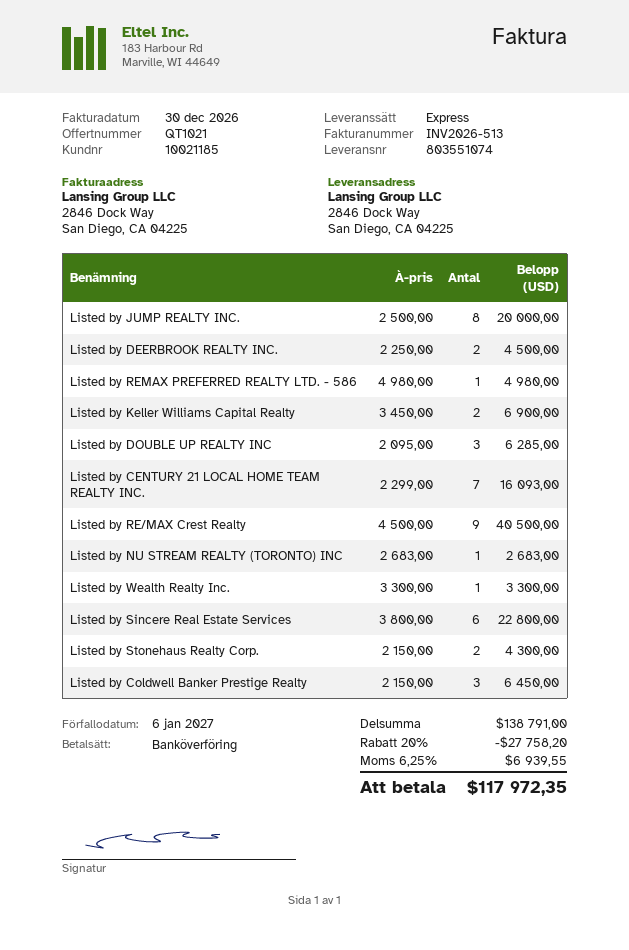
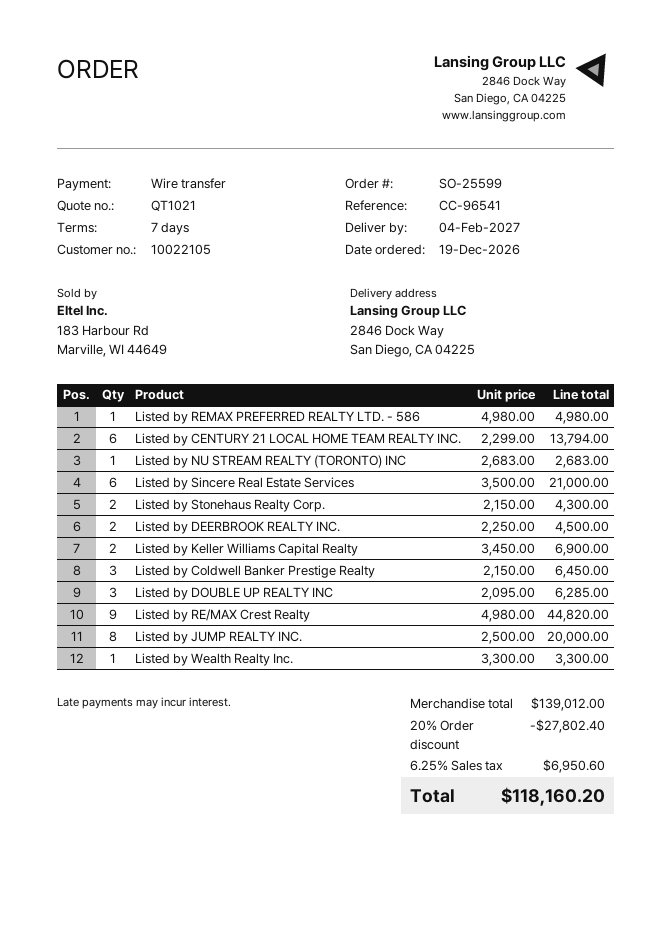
customer number: 10021185 -> 10022105
Listed by CENTURY 21 LOCAL HOME TEAM REALTY INC.: 7 x 2299.00 = 16093.00 -> 6 x 2299.00 = 13794.00
Listed by RE/MAX Crest Realty: 9 x 4500.00 = 40500.00 -> 9 x 4980.00 = 44820.00
Listed by Sincere Real Estate Services: 6 x 3800.00 = 22800.00 -> 6 x 3500.00 = 21000.00
subtotal: 138791.00 -> 139012.00
discount: 20% = 27758.20 -> 20% = 27802.40
tax: 6.25% = 6939.55 -> 6.25% = 6950.60
total: 117972.35 -> 118160.20

